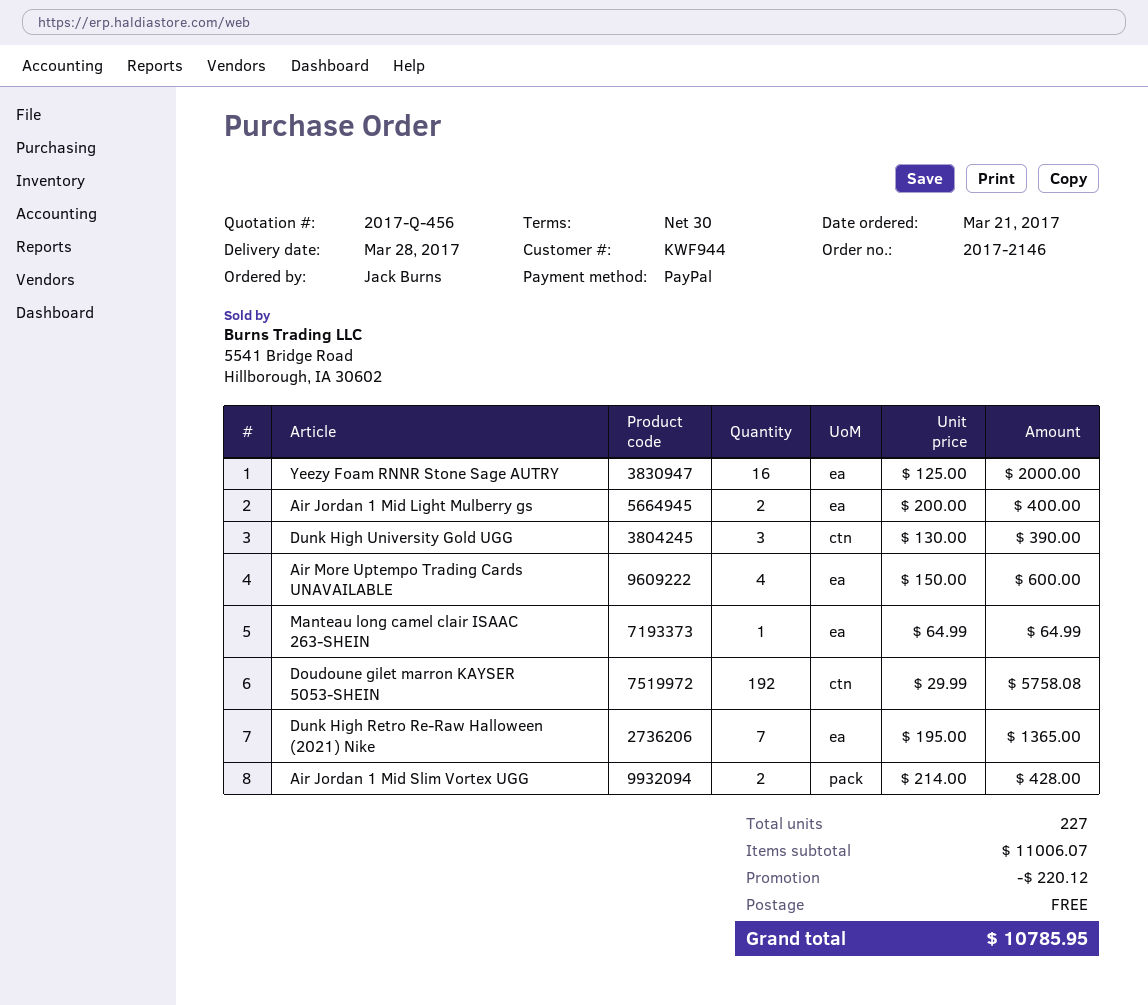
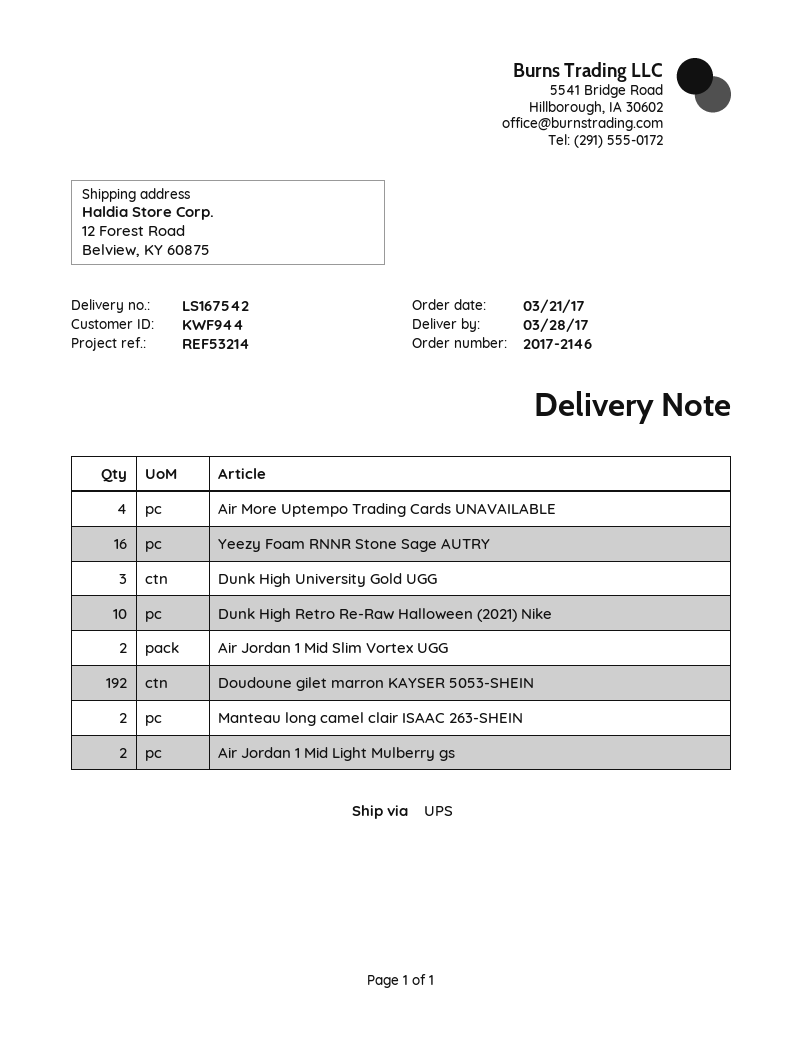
Manteau long camel clair ISAAC 263-SHEIN: 1 -> 2
Dunk High Retro Re-Raw Halloween (2021) Nike: 7 -> 10

